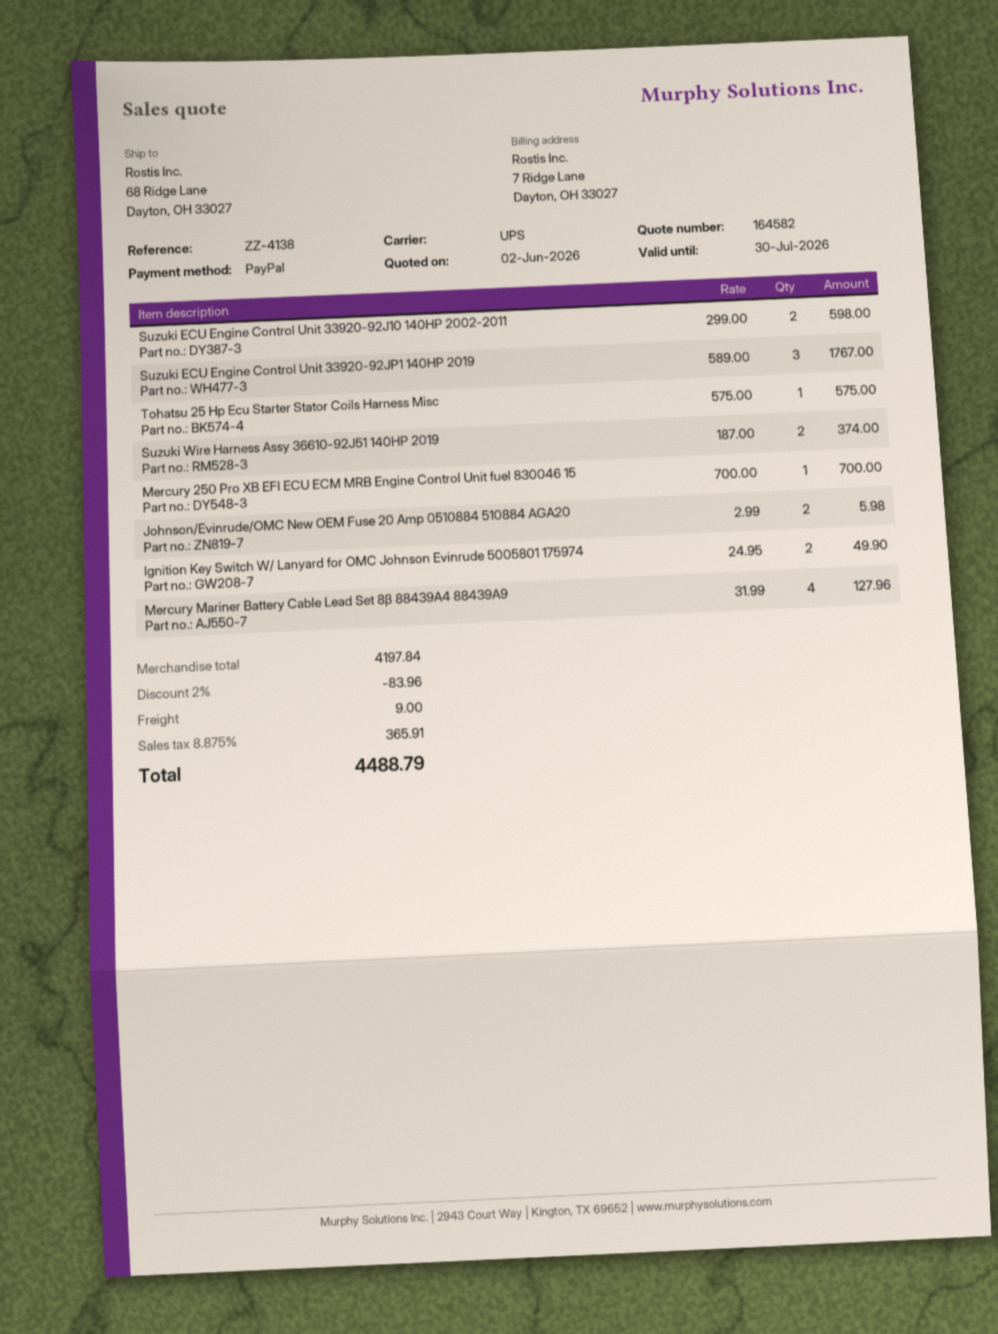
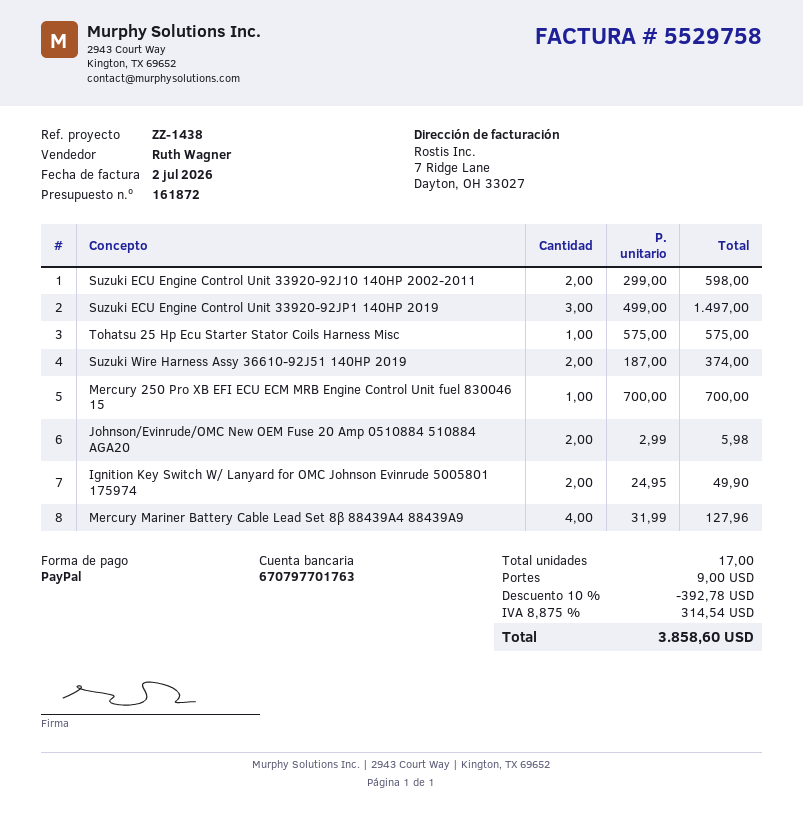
quote number: 164582 -> 161872
reference: ZZ-4138 -> ZZ-1438
Suzuki ECU Engine Control Unit 33920-92JP1 140HP 2019: 3 x 589.00 = 1767.00 -> 3 x 499.00 = 1497.00
discount: 2% = 83.96 -> 10% = 392.78
tax: 8.875% = 365.91 -> 8.875% = 314.54
total: 4488.79 -> 3858.60

